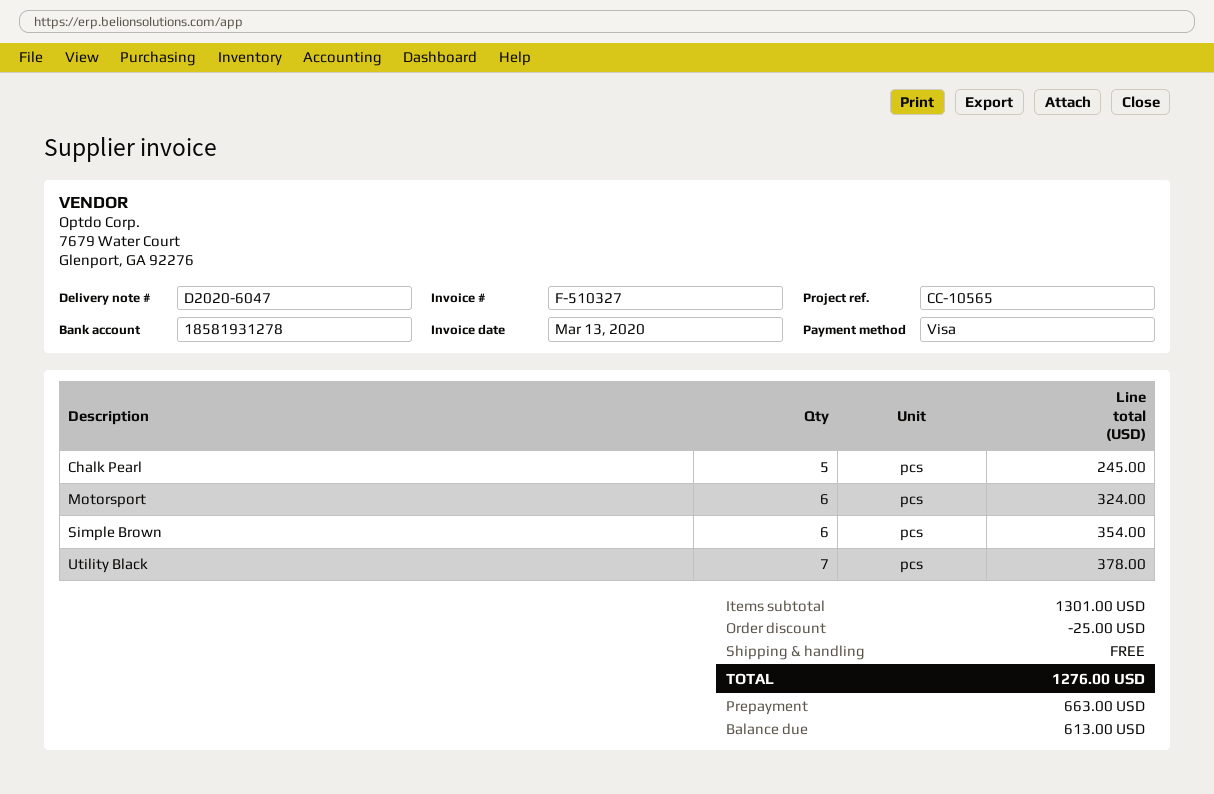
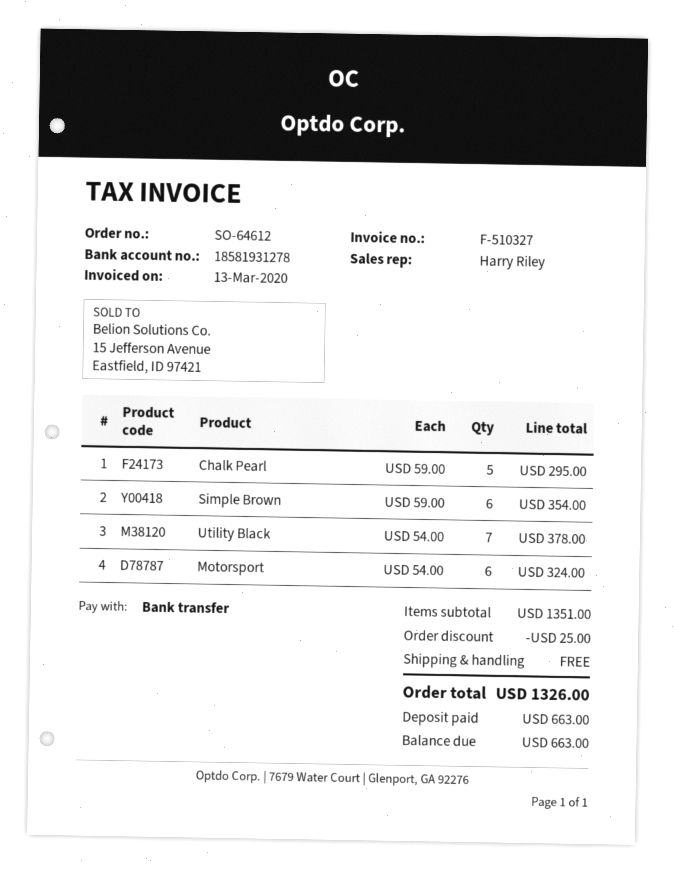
payment method: Visa -> bank transfer
Chalk Pearl: 5 for 245.00 -> 5 for 295.00
subtotal: 1301.00 -> 1351.00
total: 1276.00 -> 1326.00
balance: 613.00 -> 663.00

